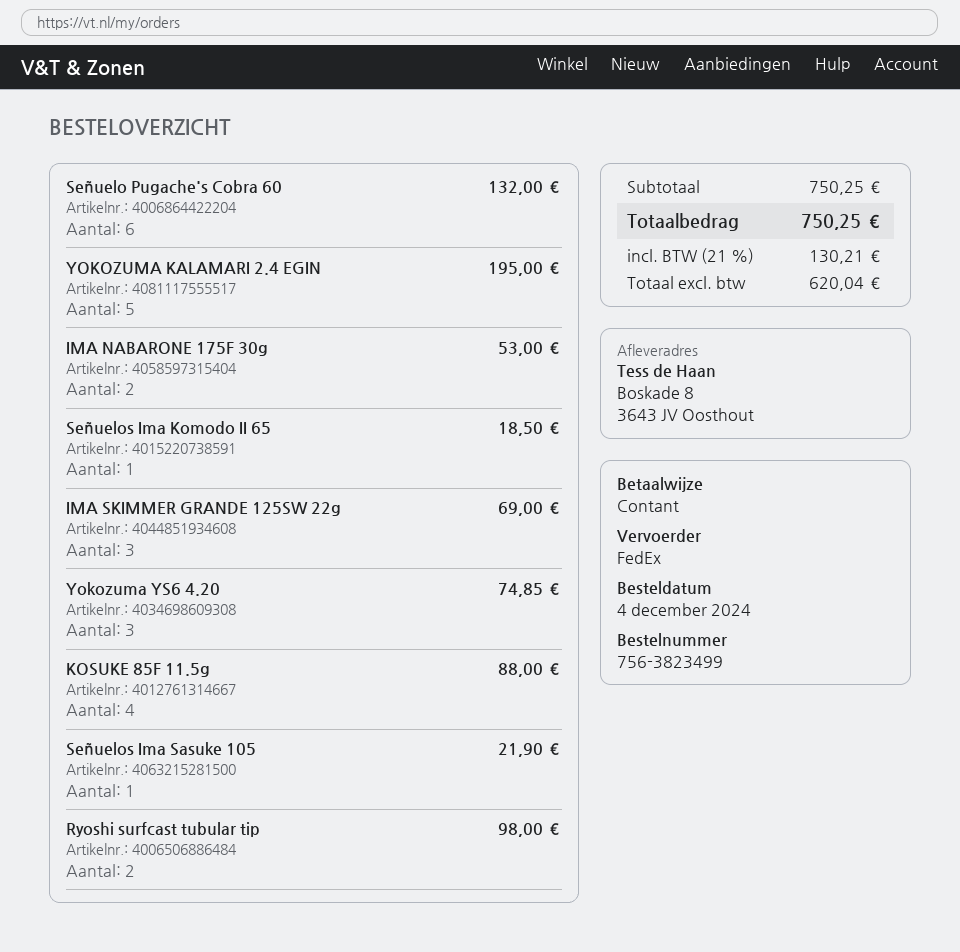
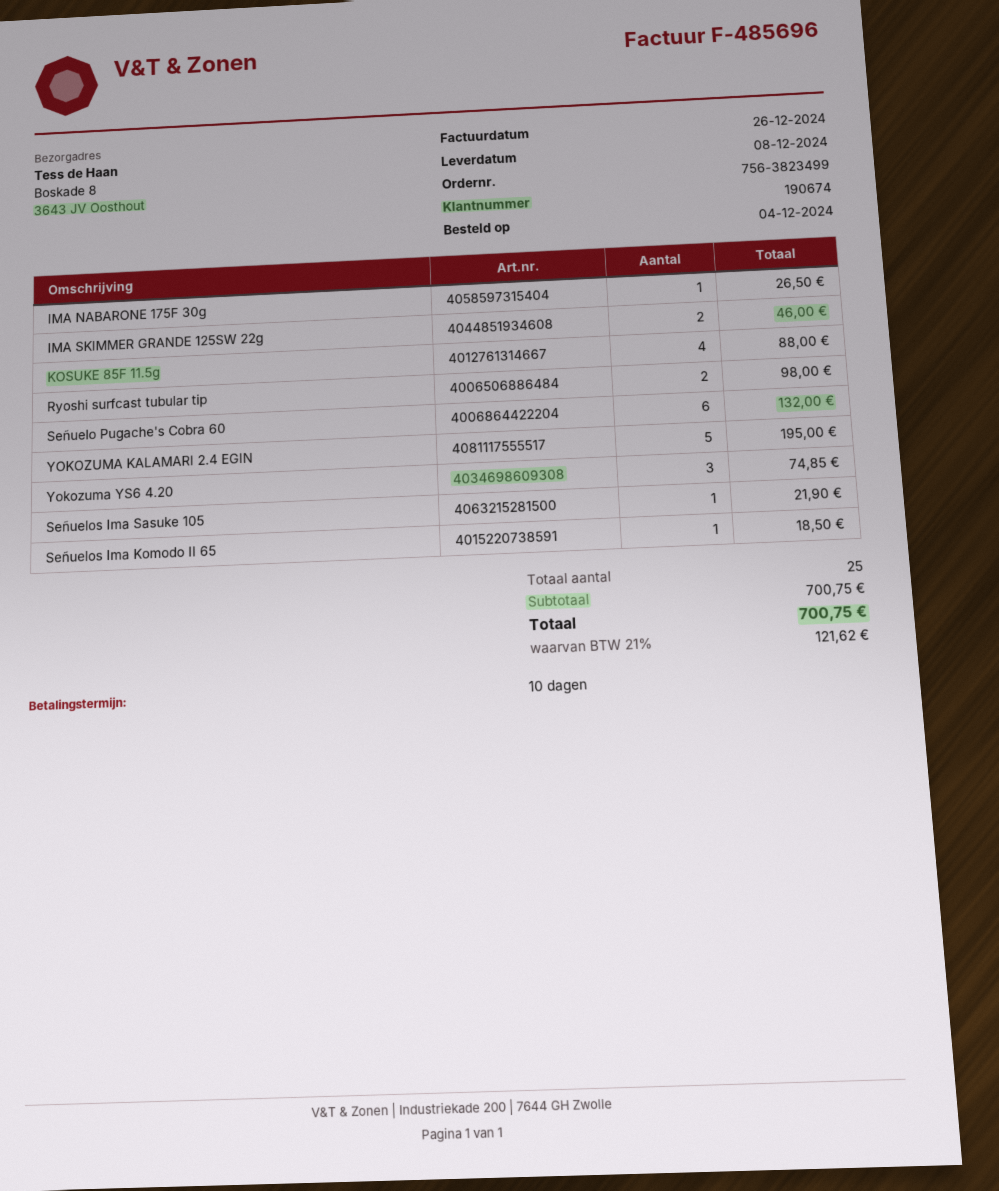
IMA NABARONE 175F 30g: 2 for 53.00 -> 1 for 26.50
IMA SKIMMER GRANDE 125SW 22g: 3 for 69.00 -> 2 for 46.00
subtotal: 750.25 -> 700.75
tax: 21% = 130.21 -> 21% = 121.62
total: 750.25 -> 700.75

